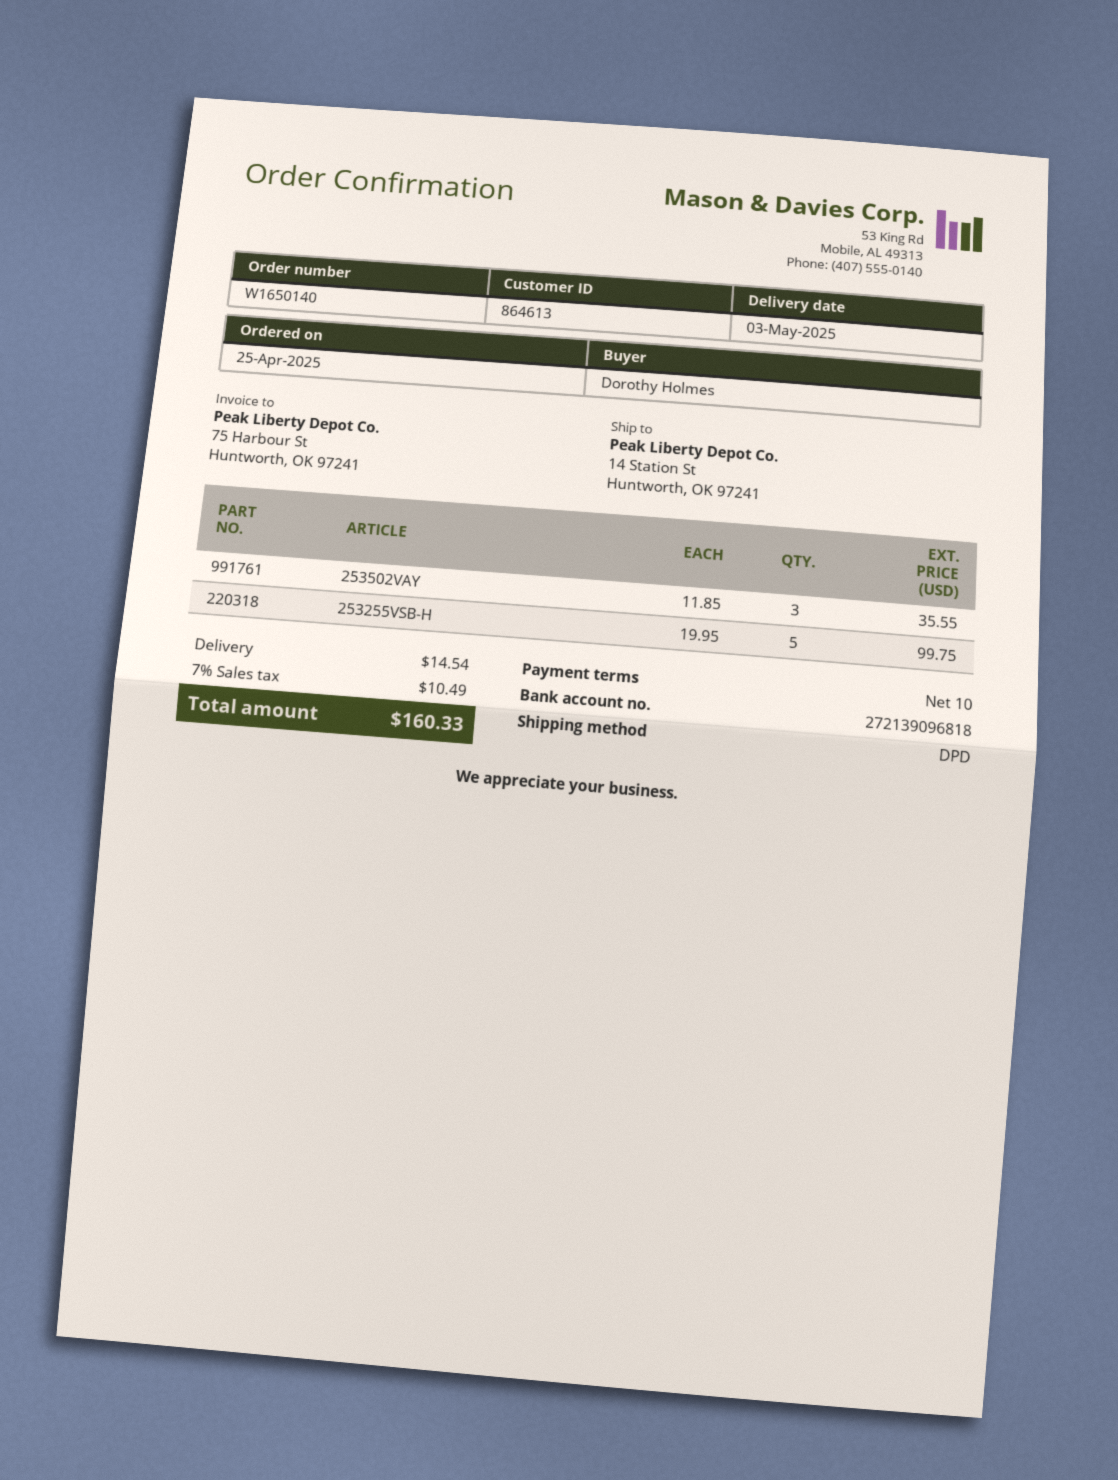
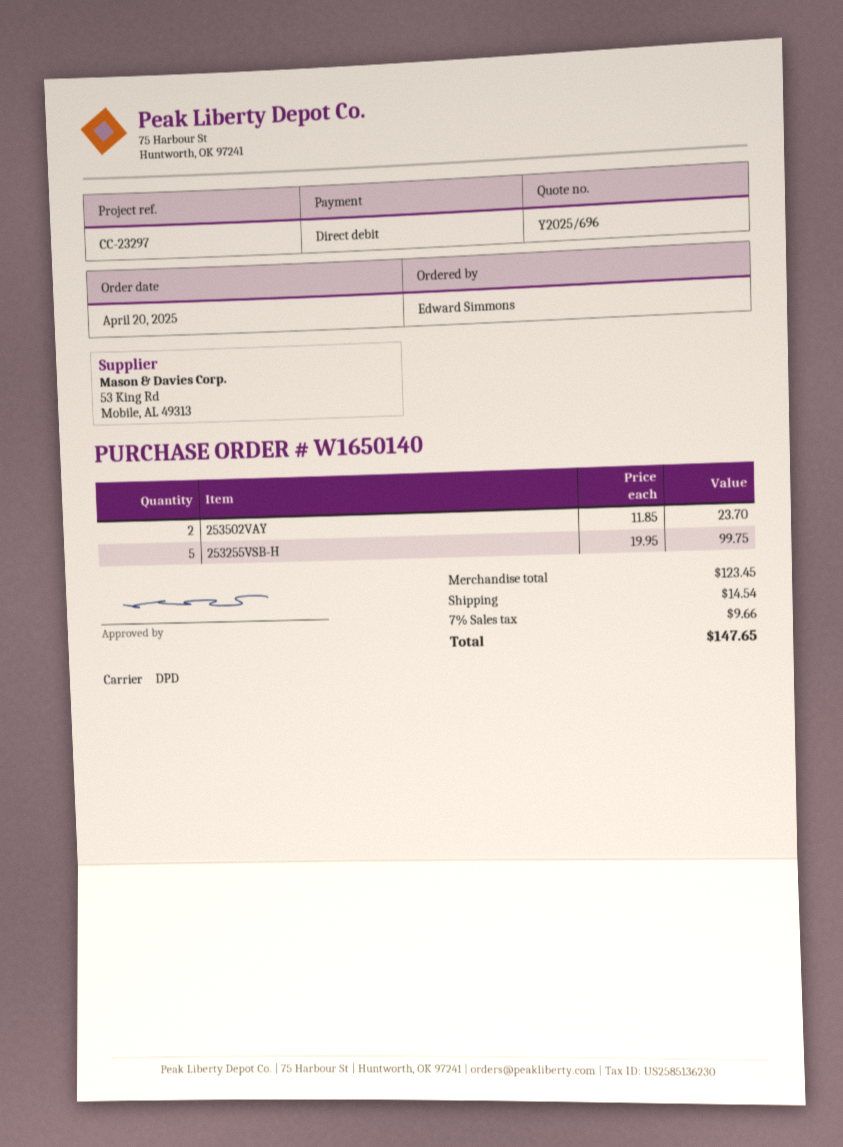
order date: 2025-04-25 -> 2025-04-20
ordered by: Dorothy Holmes -> Edward Simmons
253502VAY: 3 x 11.85 = 35.55 -> 2 x 11.85 = 23.70
tax: 7% = 10.49 -> 7% = 9.66
total: 160.33 -> 147.65

